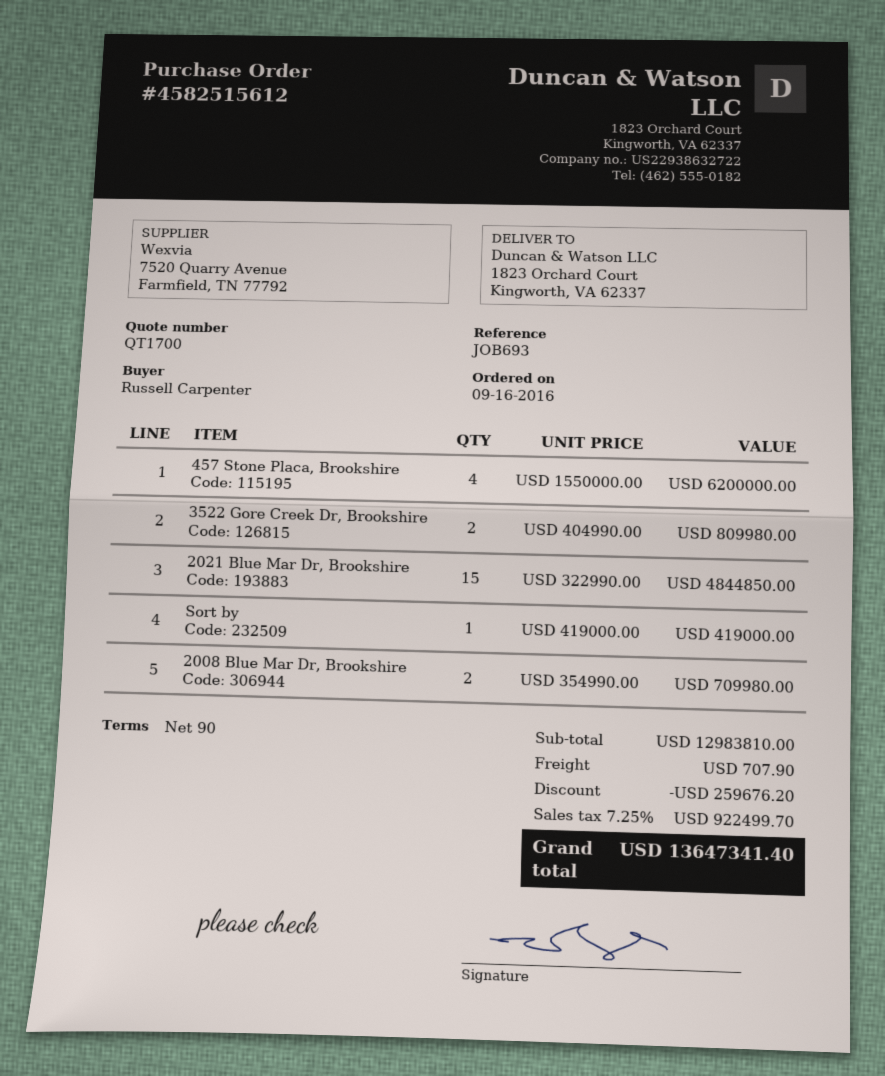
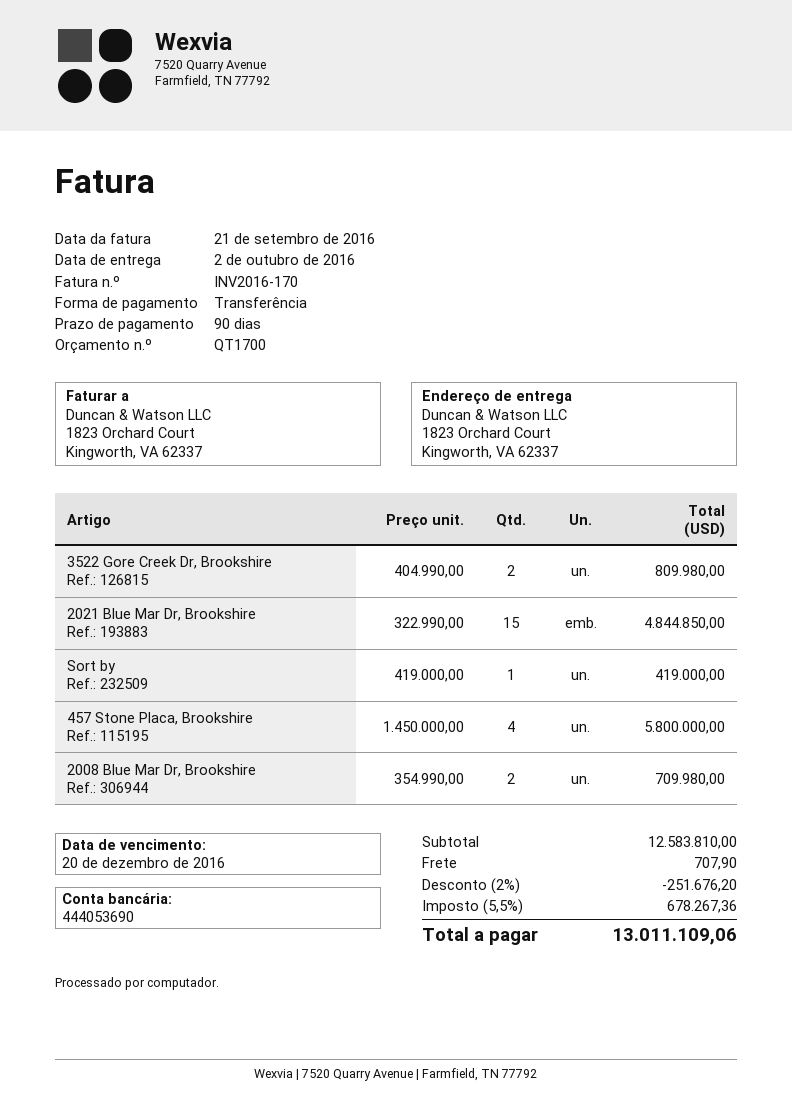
457 Stone Placa, Brookshire: 4 x 1550000.00 = 6200000.00 -> 4 x 1450000.00 = 5800000.00
subtotal: 12983810.00 -> 12583810.00
discount: 259676.20 -> 251676.20
tax: 7.25% = 922499.70 -> 5.5% = 678267.36
total: 13647341.40 -> 13011109.06

